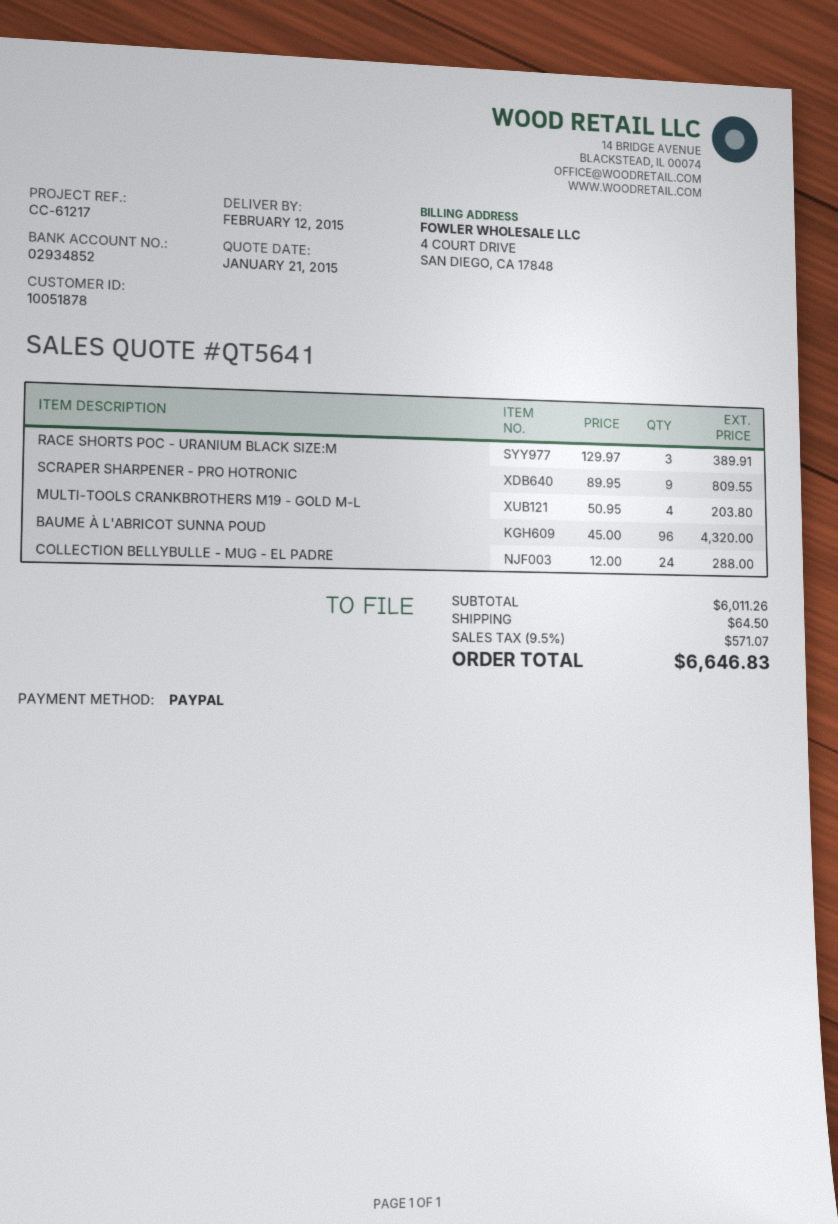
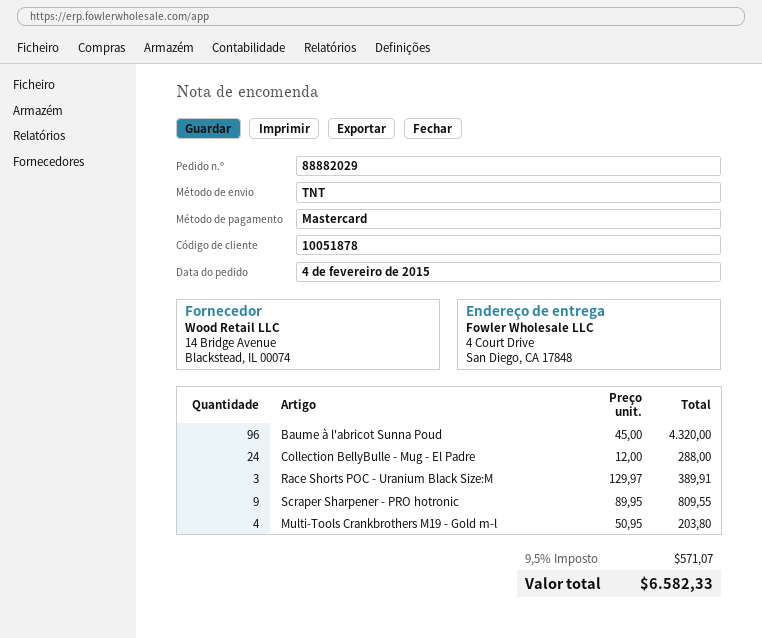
payment method: PayPal -> Mastercard
shipping: 64.50 -> none
total: 6646.83 -> 6582.33

